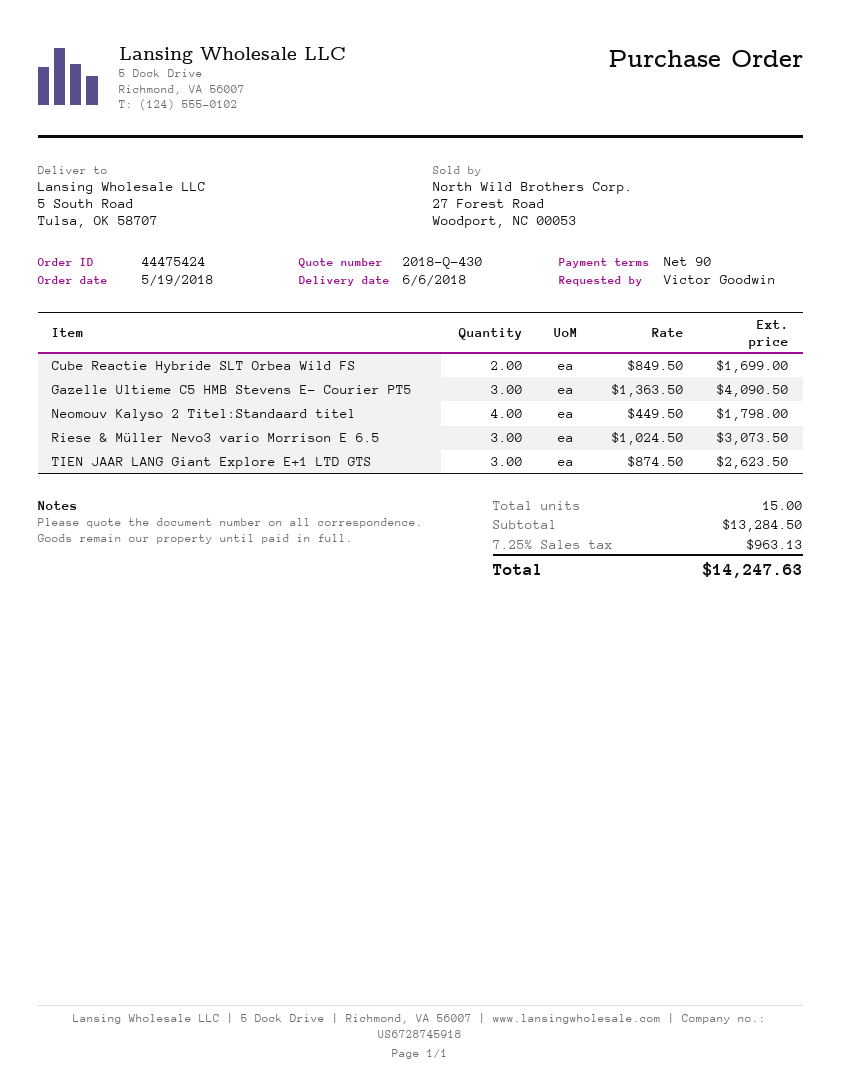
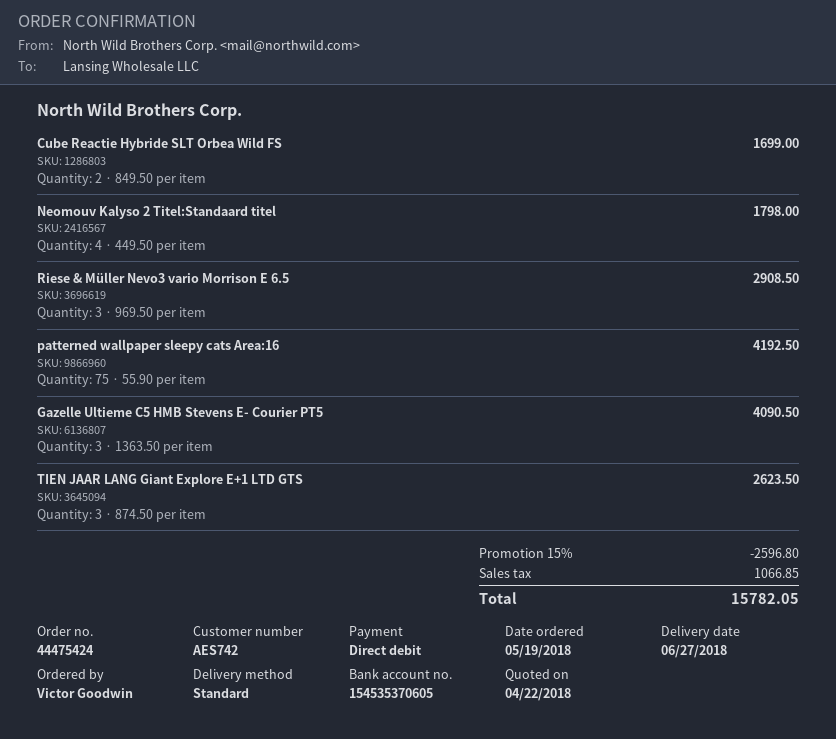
delivery date: 2018-06-06 -> 2018-06-27
Riese & Müller Nevo3 vario Morrison E 6.5: 3 x 1024.50 = 3073.50 -> 3 x 969.50 = 2908.50
patterned wallpaper sleepy cats Area:16: none -> 75 x 55.90 = 4192.50
discount: none -> 15% = 2596.80
tax: 963.13 -> 1066.85
total: 14247.63 -> 15782.05

